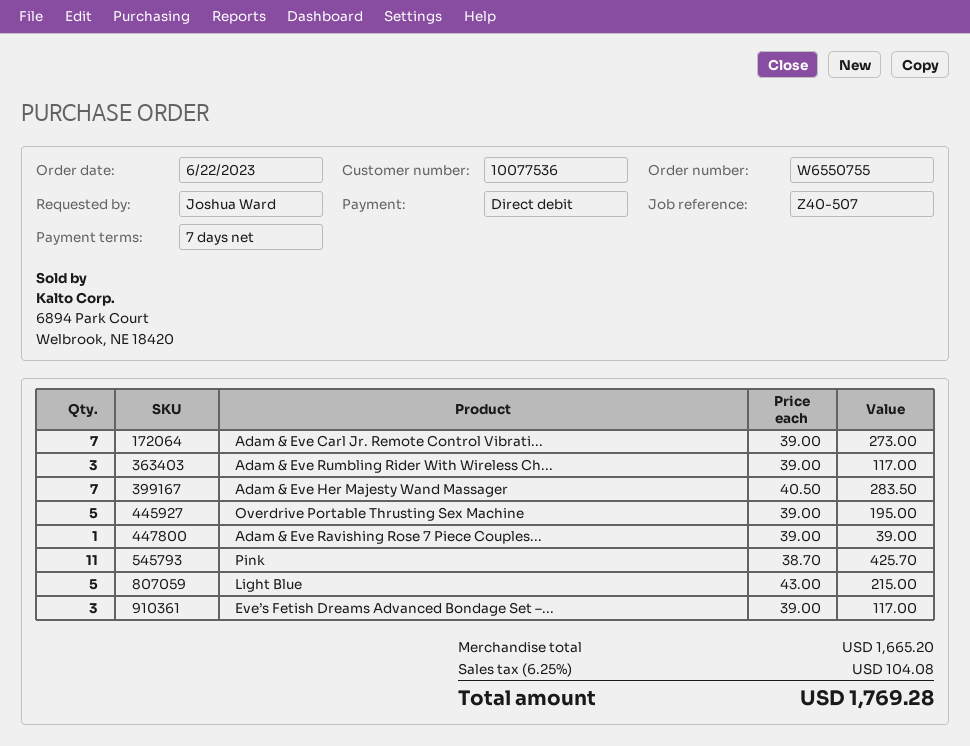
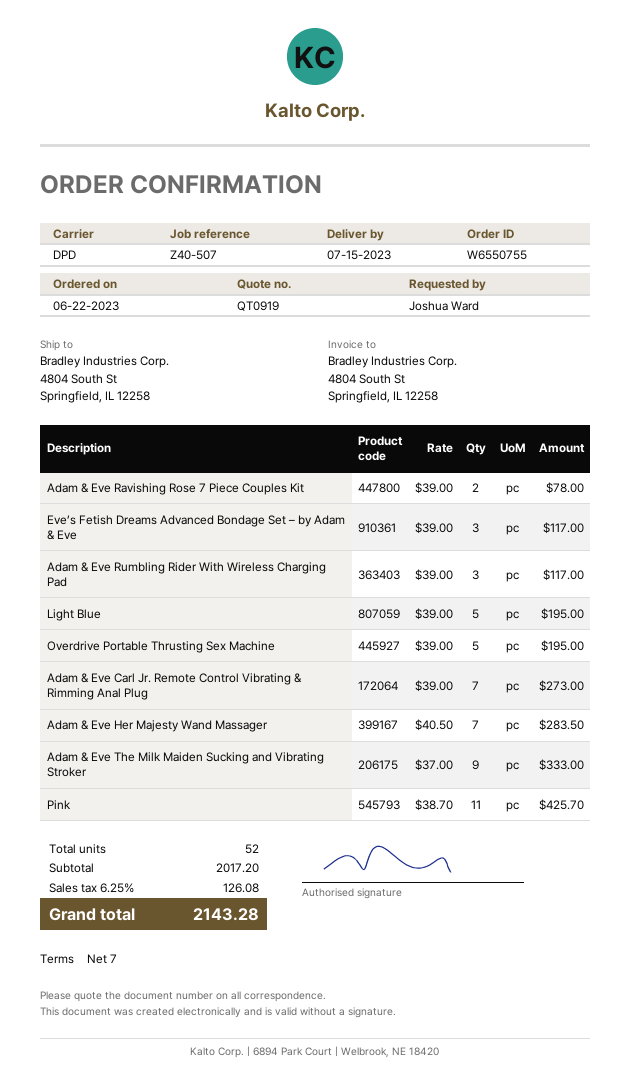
Adam & Eve Ravishing Rose 7 Piece Couples...: 1 x 39.00 = 39.00 -> 2 x 39.00 = 78.00
Light Blue: 5 x 43.00 = 215.00 -> 5 x 39.00 = 195.00
Adam & Eve The Milk Maiden Sucking and Vibrating Stroker: none -> 9 x 37.00 = 333.00
subtotal: 1665.20 -> 2017.20
tax: 6.25% = 104.08 -> 6.25% = 126.08
total: 1769.28 -> 2143.28

